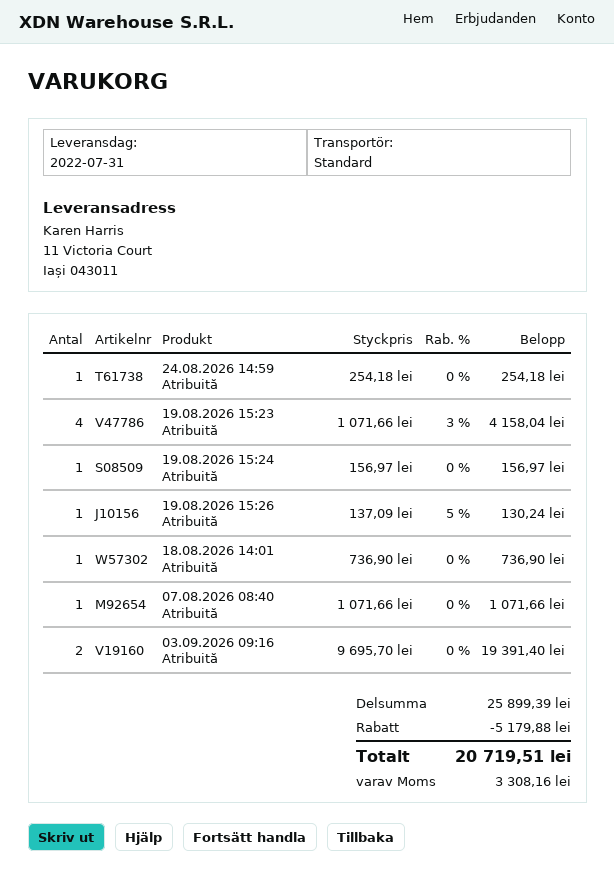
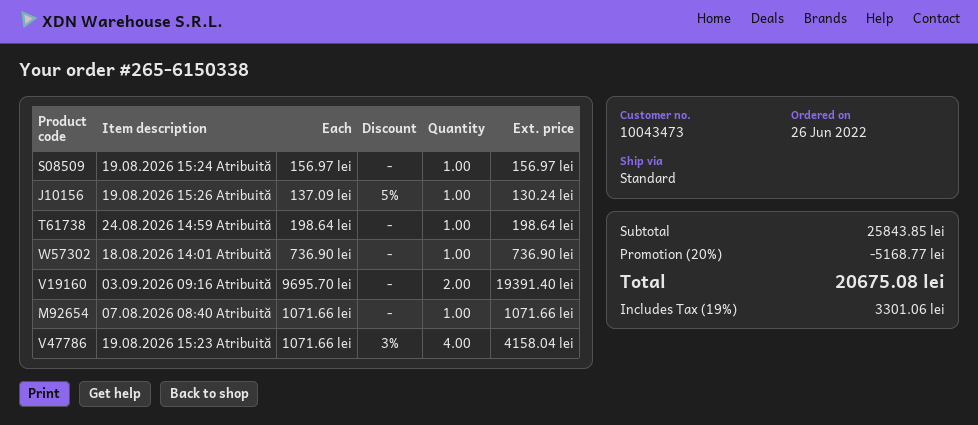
24.08.2026 14:59 Atribuită: 1 x 254.18 = 254.18 -> 1 x 198.64 = 198.64
subtotal: 25899.39 -> 25843.85
discount: 5179.88 -> 5168.77
tax: 3308.16 -> 3301.06
total: 20719.51 -> 20675.08

